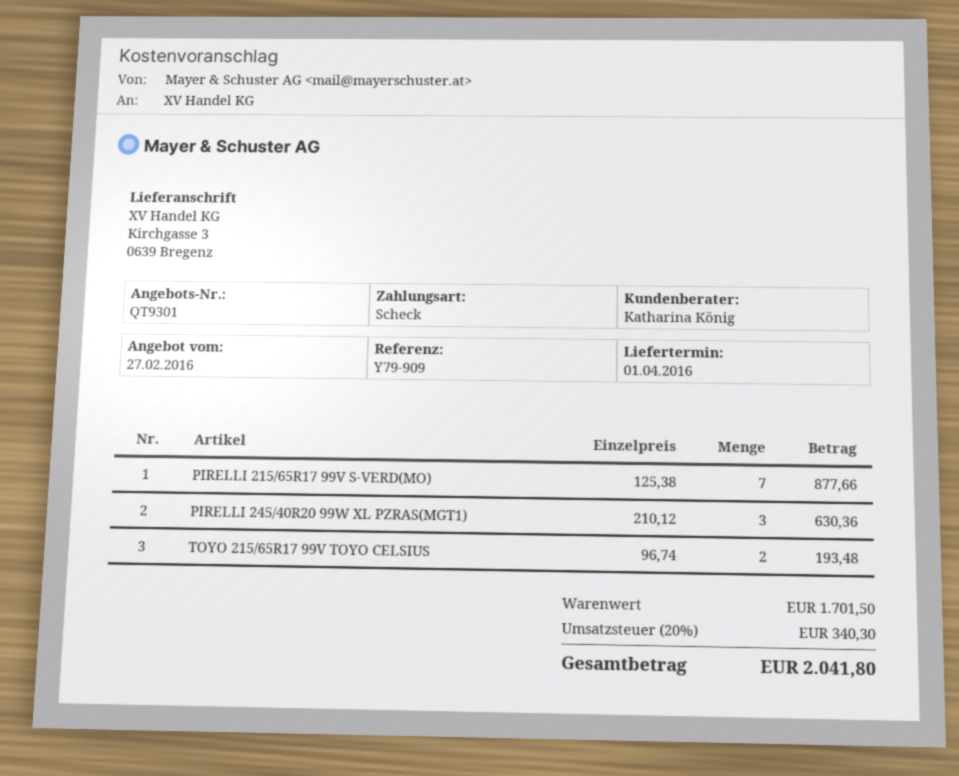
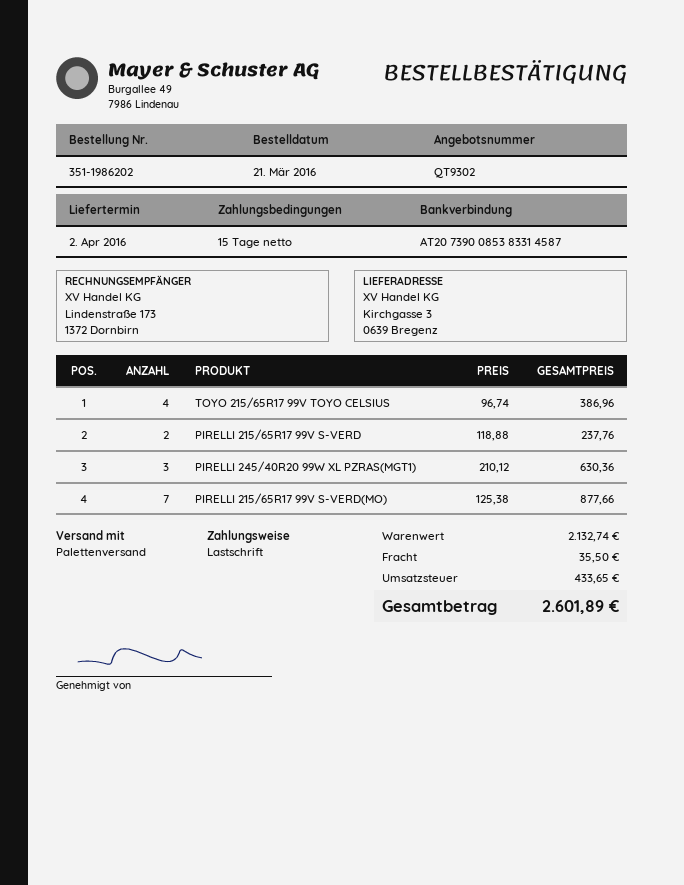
quote number: QT9301 -> QT9302
delivery date: 2016-04-01 -> 2016-04-02
payment method: cheque -> direct debit
TOYO 215/65R17 99V TOYO CELSIUS: 2 x 96.74 = 193.48 -> 4 x 96.74 = 386.96
PIRELLI 215/65R17 99V S-VERD: none -> 2 x 118.88 = 237.76
subtotal: 1701.50 -> 2132.74
shipping: none -> 35.50
tax: 340.30 -> 433.65
total: 2041.80 -> 2601.89

